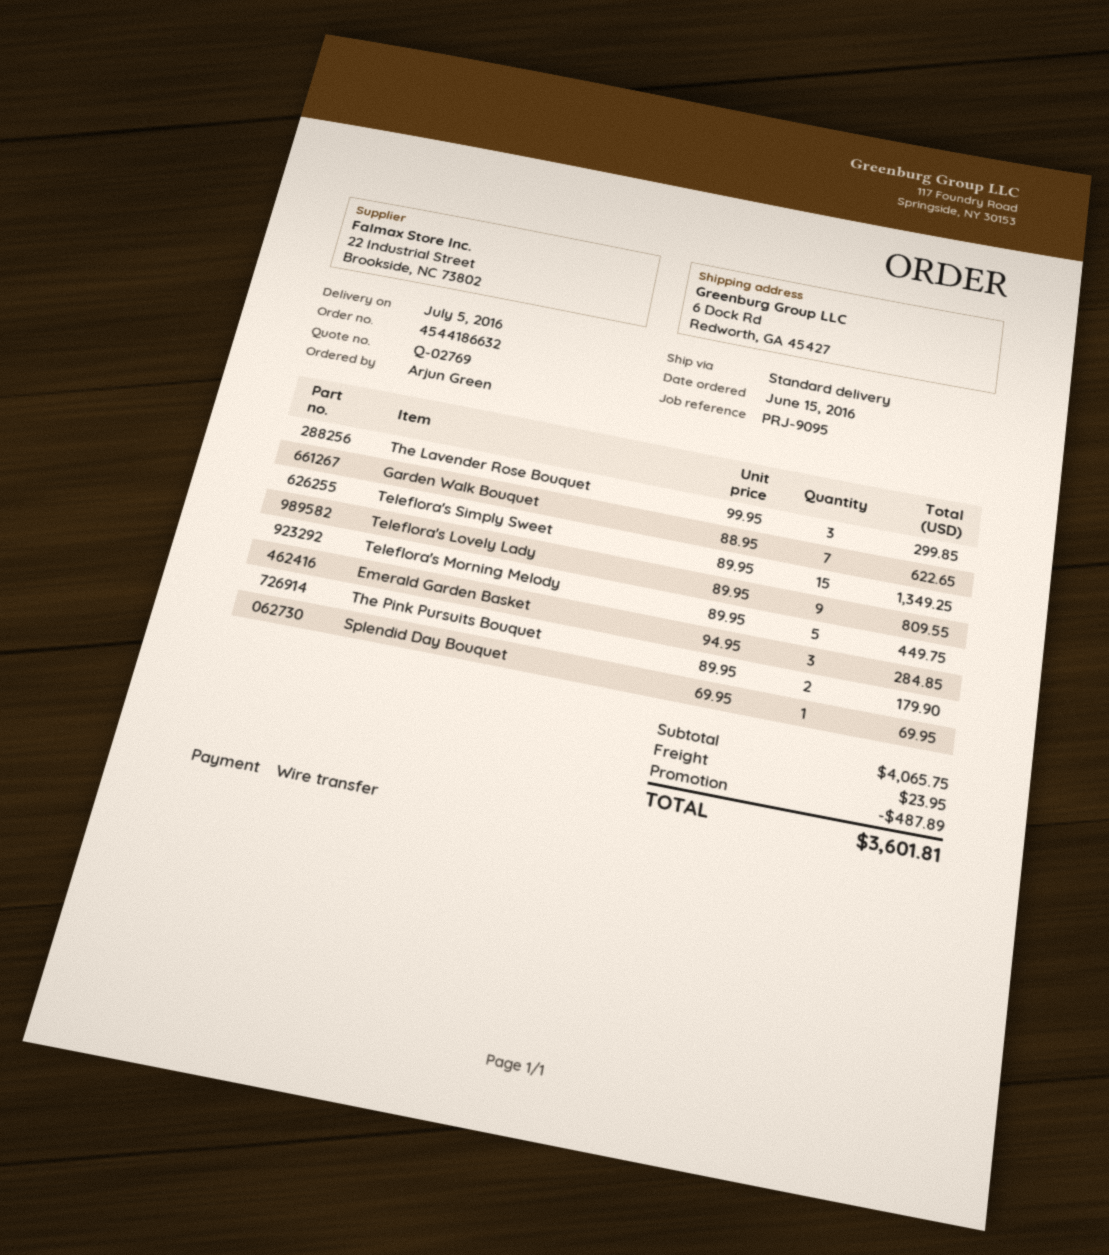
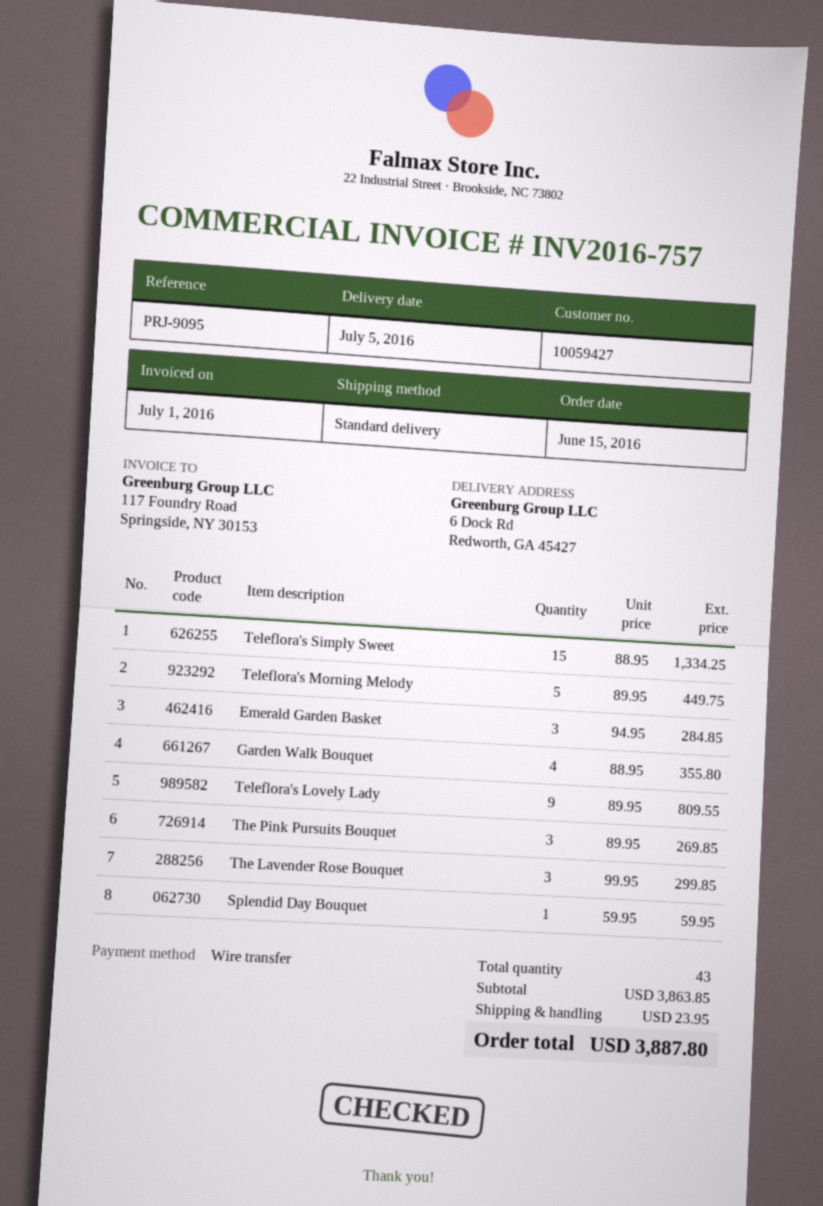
Garden Walk Bouquet: 7 x 88.95 = 622.65 -> 4 x 88.95 = 355.80
Teleflora's Simply Sweet: 15 x 89.95 = 1349.25 -> 15 x 88.95 = 1334.25
The Pink Pursuits Bouquet: 2 x 89.95 = 179.90 -> 3 x 89.95 = 269.85
Splendid Day Bouquet: 1 x 69.95 = 69.95 -> 1 x 59.95 = 59.95
subtotal: 4065.75 -> 3863.85
discount: 487.89 -> none
total: 3601.81 -> 3887.80

